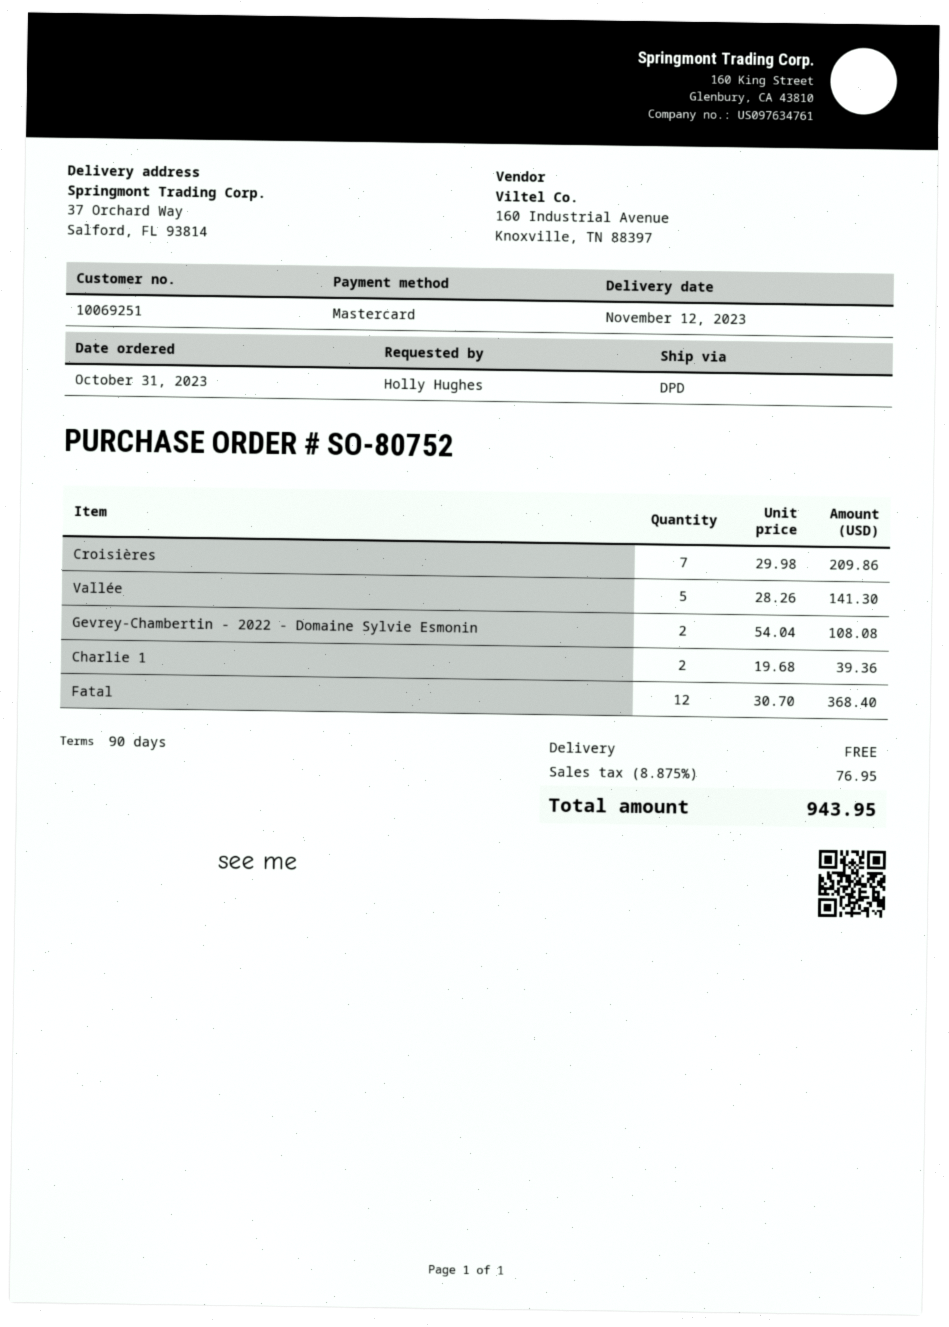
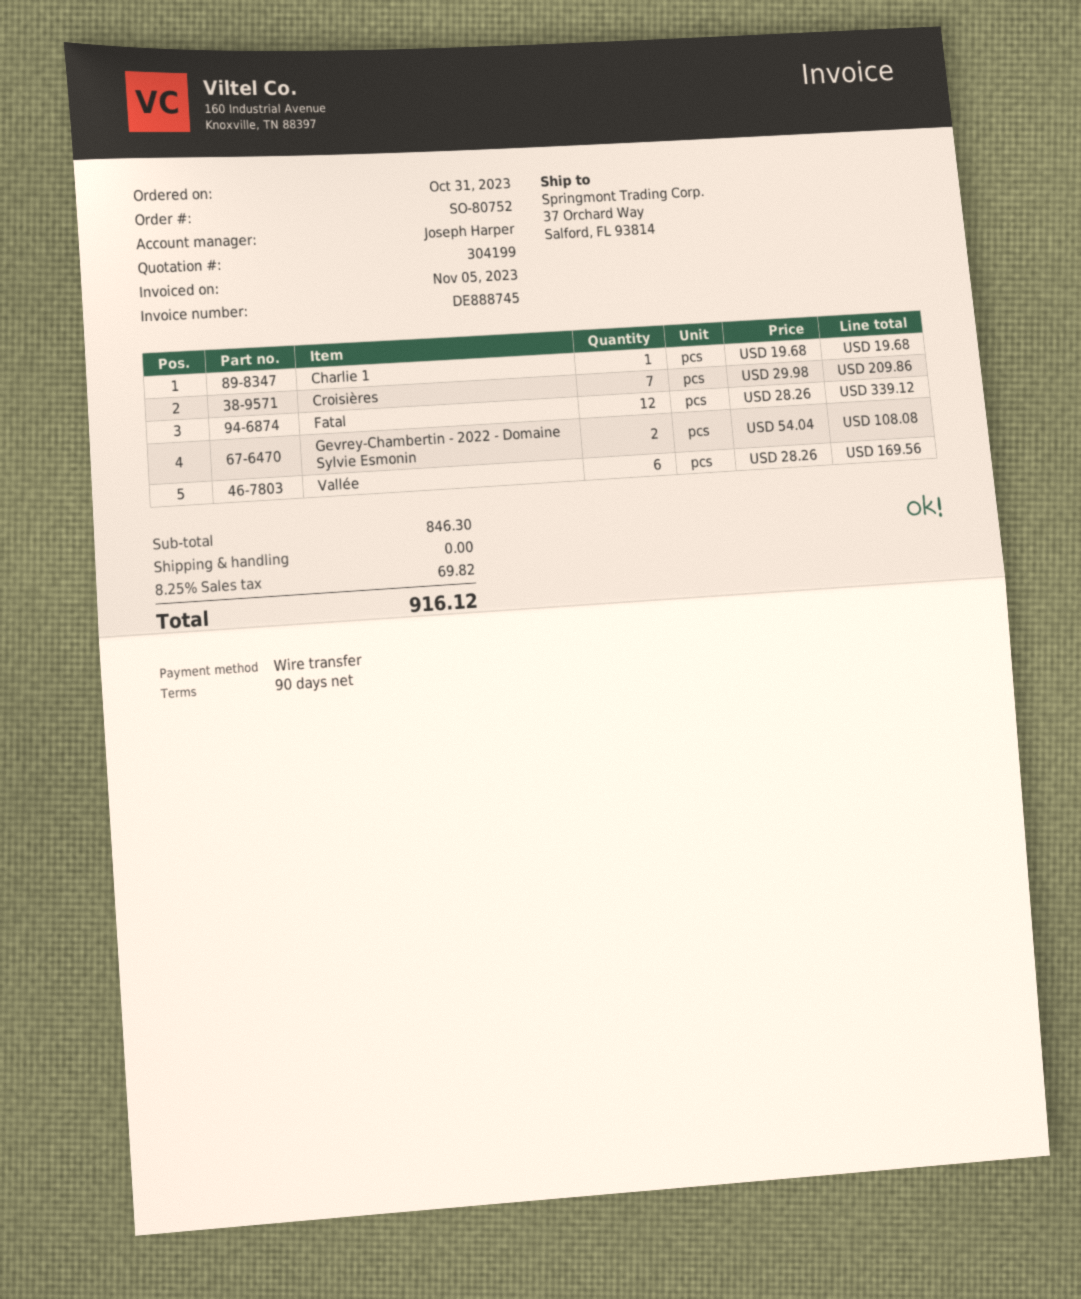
payment method: Mastercard -> bank transfer
Vallée: 5 x 28.26 = 141.30 -> 6 x 28.26 = 169.56
Charlie 1: 2 x 19.68 = 39.36 -> 1 x 19.68 = 19.68
Fatal: 12 x 30.70 = 368.40 -> 12 x 28.26 = 339.12
tax: 8.875% = 76.95 -> 8.25% = 69.82
total: 943.95 -> 916.12

